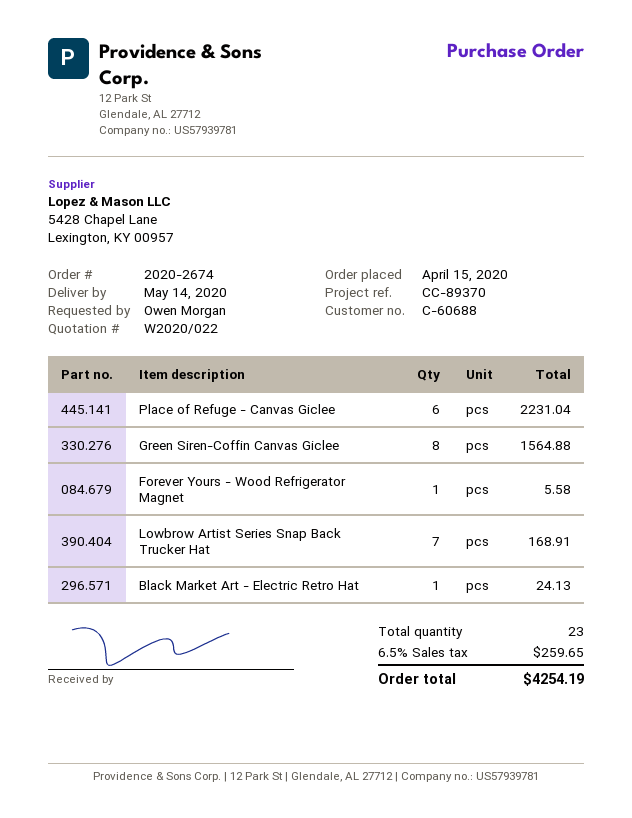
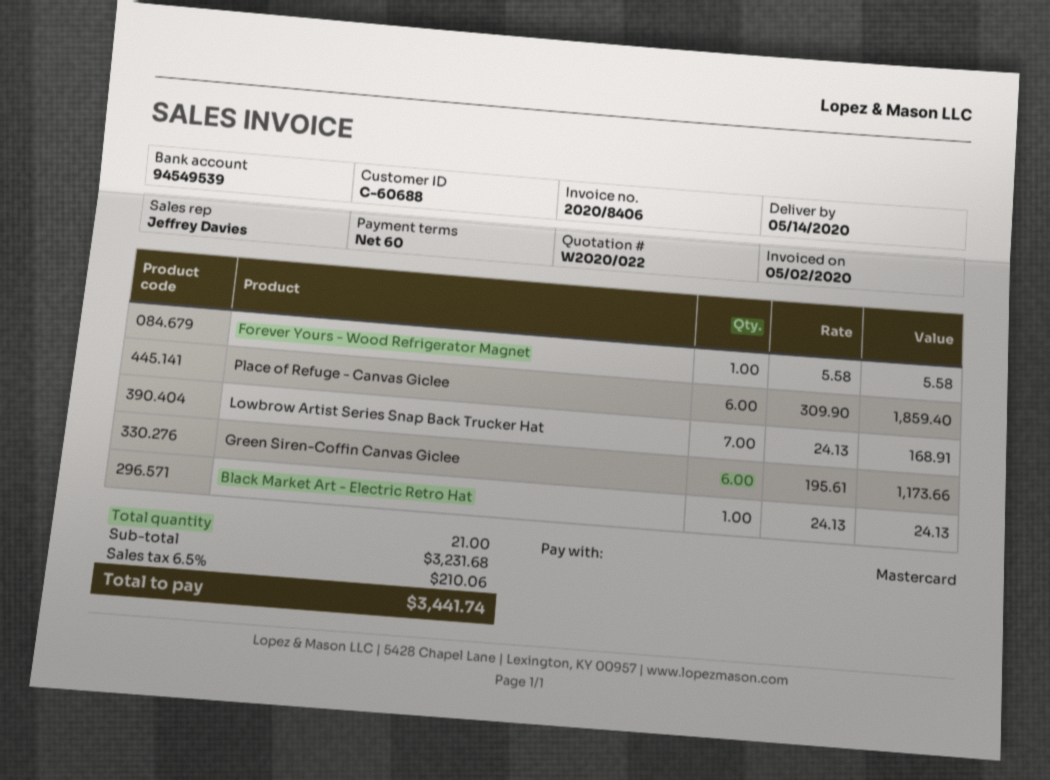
Place of Refuge - Canvas Giclee: 6 for 2231.04 -> 6 for 1859.40
Green Siren-Coffin Canvas Giclee: 8 for 1564.88 -> 6 for 1173.66
total quantity: 23 -> 21
tax: 6.5% = 259.65 -> 6.5% = 210.06
total: 4254.19 -> 3441.74

